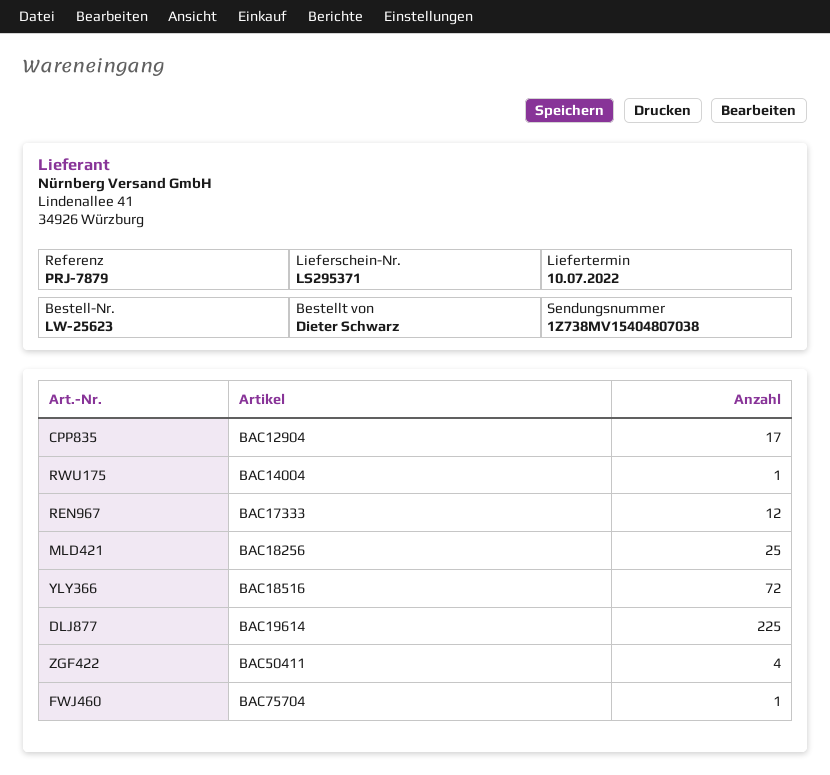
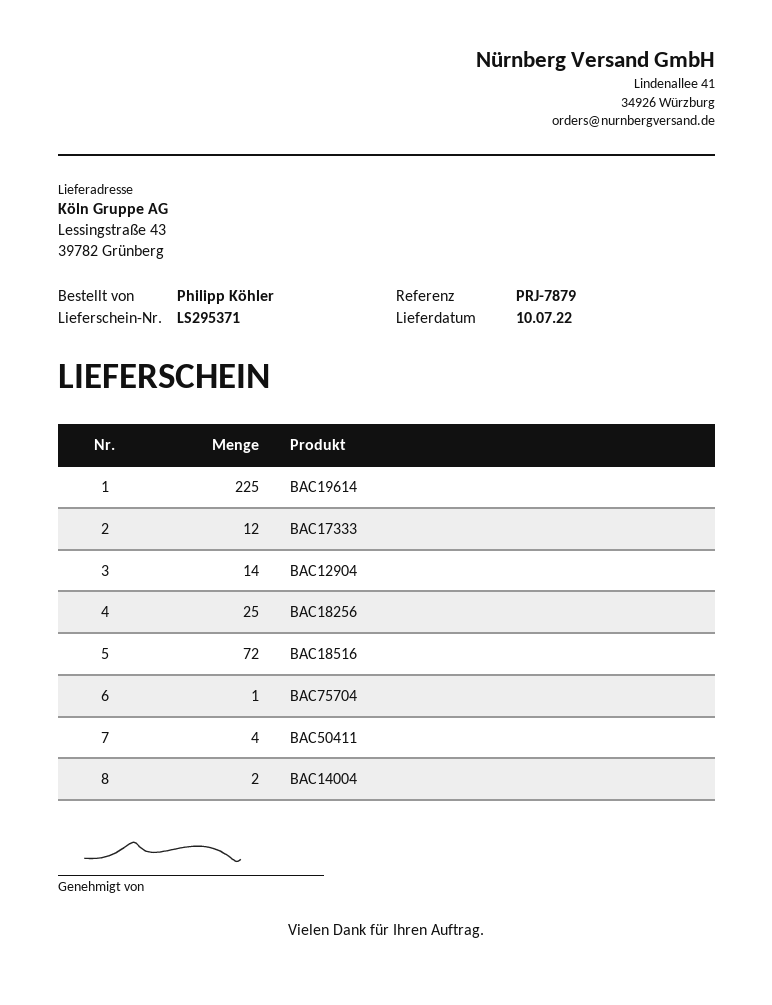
ordered by: Dieter Schwarz -> Philipp Köhler
BAC12904: 17 -> 14
BAC14004: 1 -> 2

